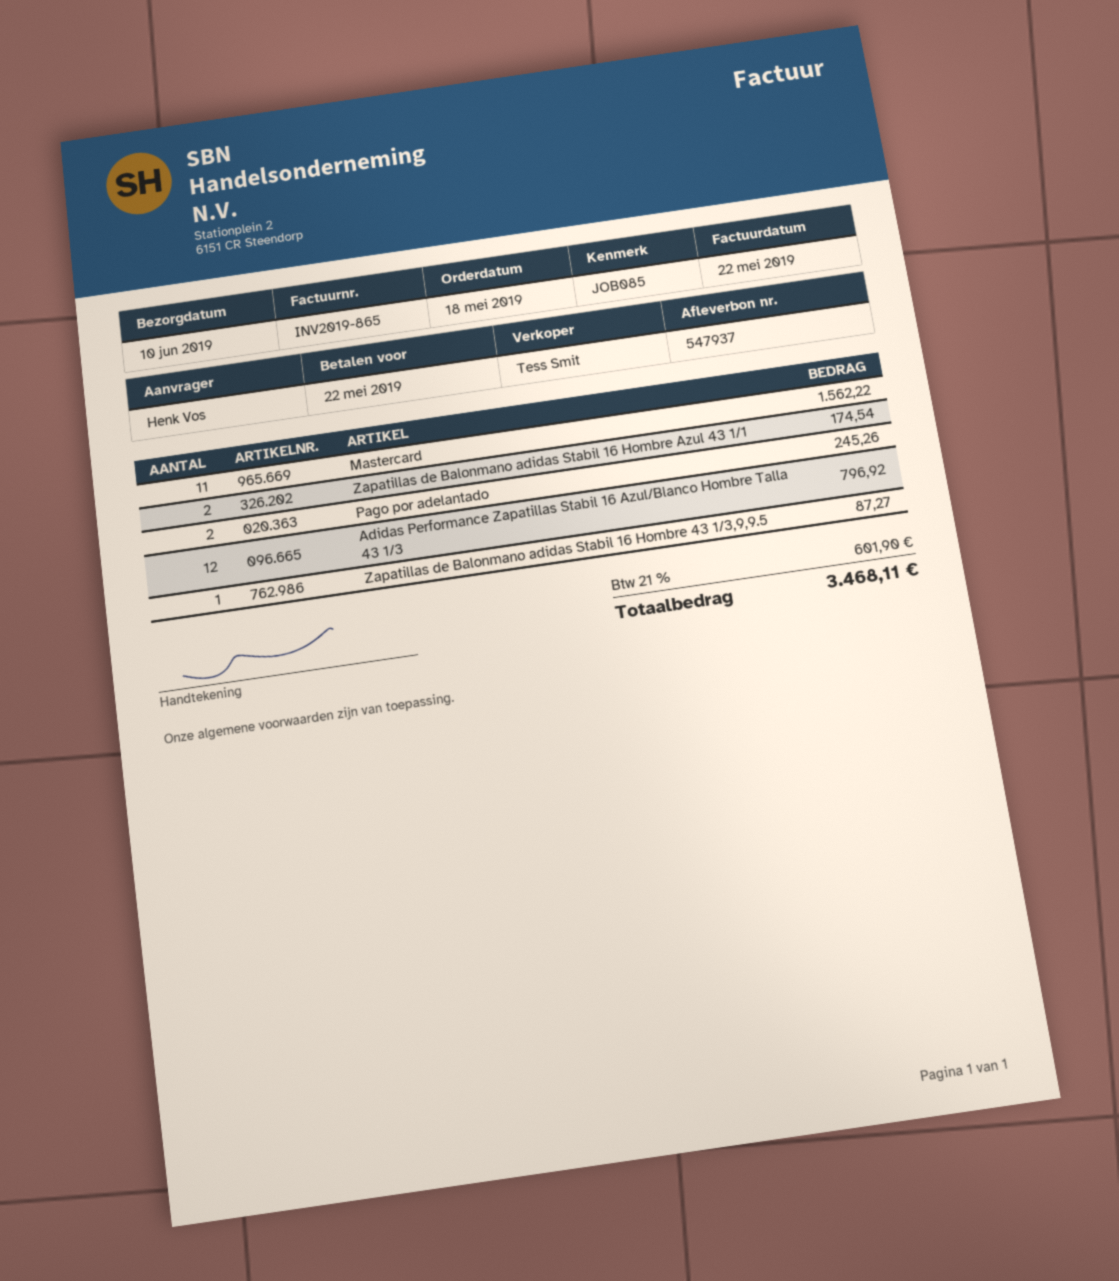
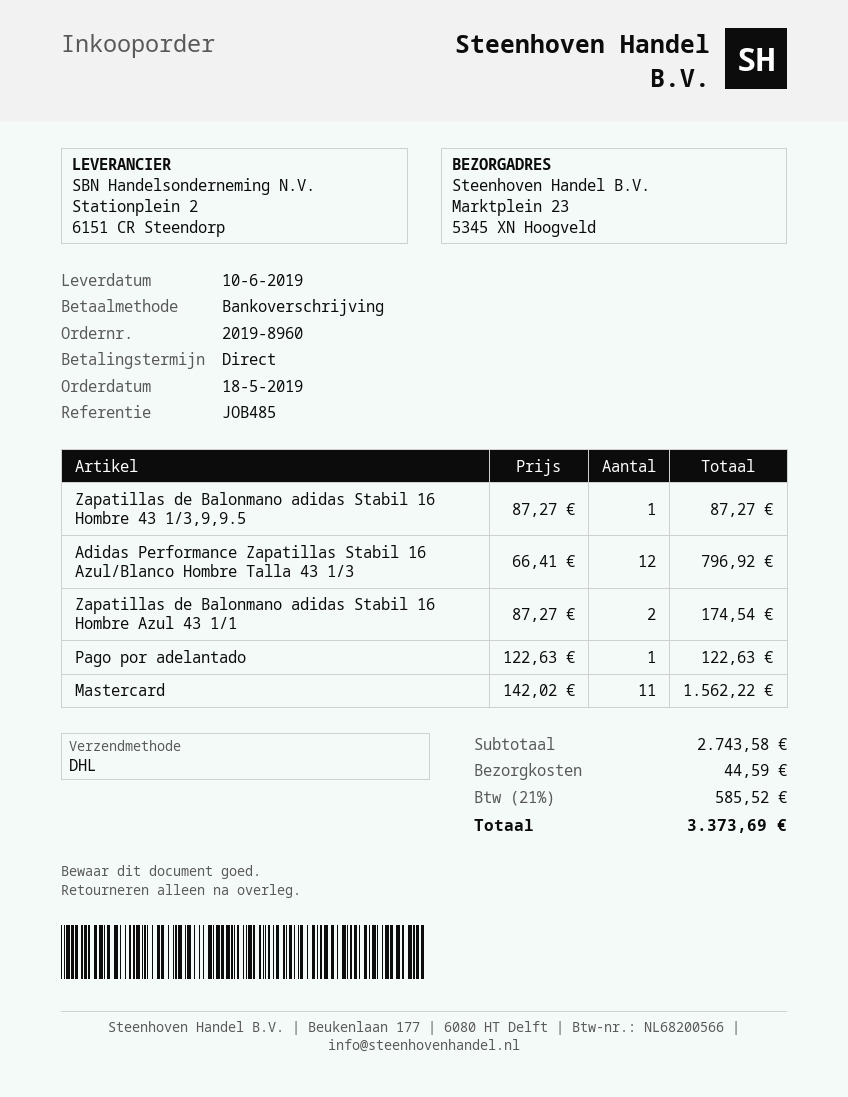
reference: JOB085 -> JOB485
Pago por adelantado: 2 for 245.26 -> 1 for 122.63
shipping: none -> 44.59
tax: 21% = 601.90 -> 21% = 585.52
total: 3468.11 -> 3373.69

